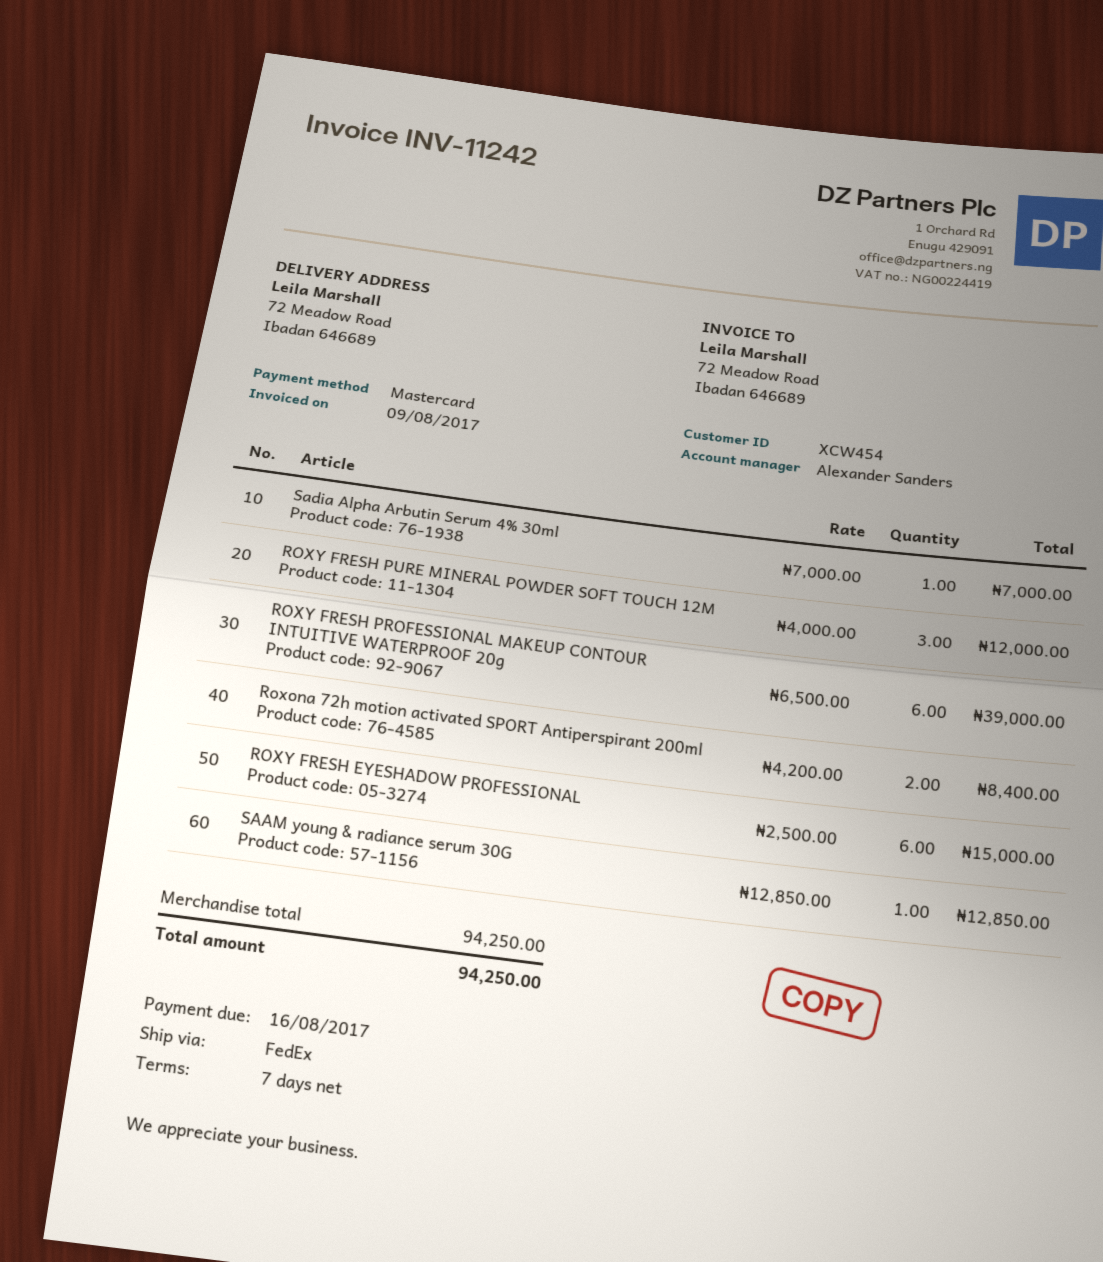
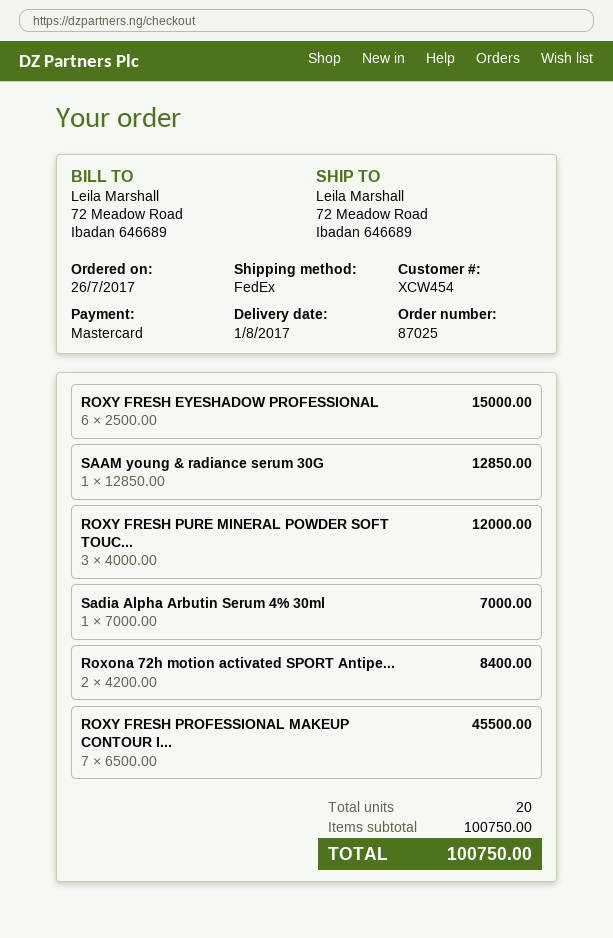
ROXY FRESH PROFESSIONAL MAKEUP CONTOUR INTUITIVE WATERPROOF 20g: 6 x 6500.00 = 39000.00 -> 7 x 6500.00 = 45500.00
subtotal: 94250.00 -> 100750.00
total: 94250.00 -> 100750.00

